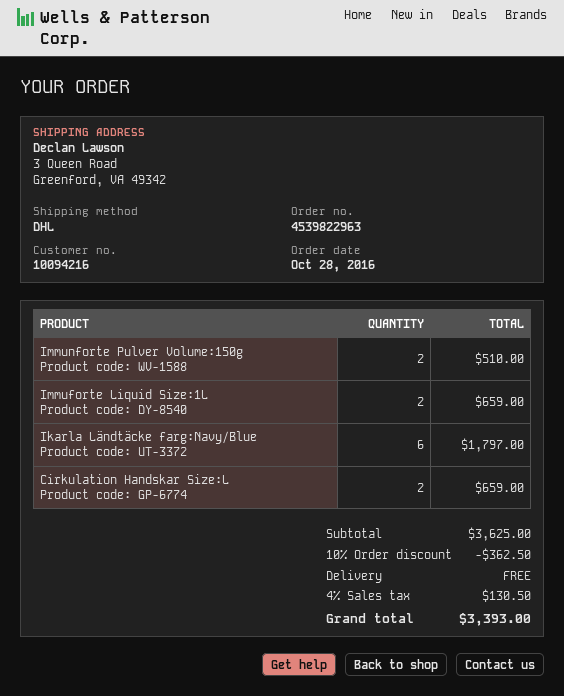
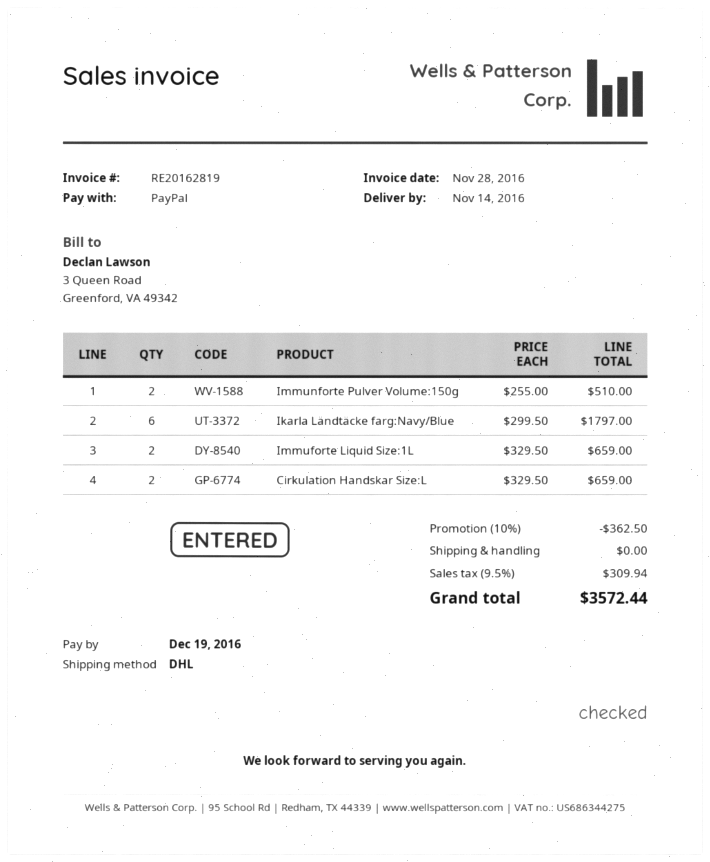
tax: 4% = 130.50 -> 9.5% = 309.94
total: 3393.00 -> 3572.44

